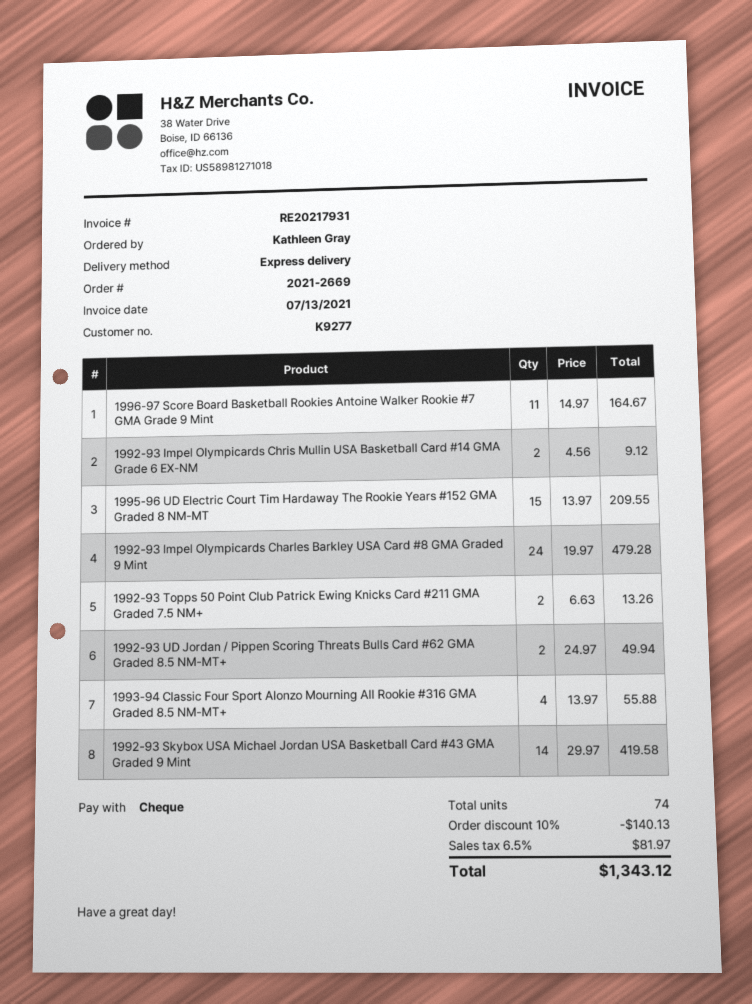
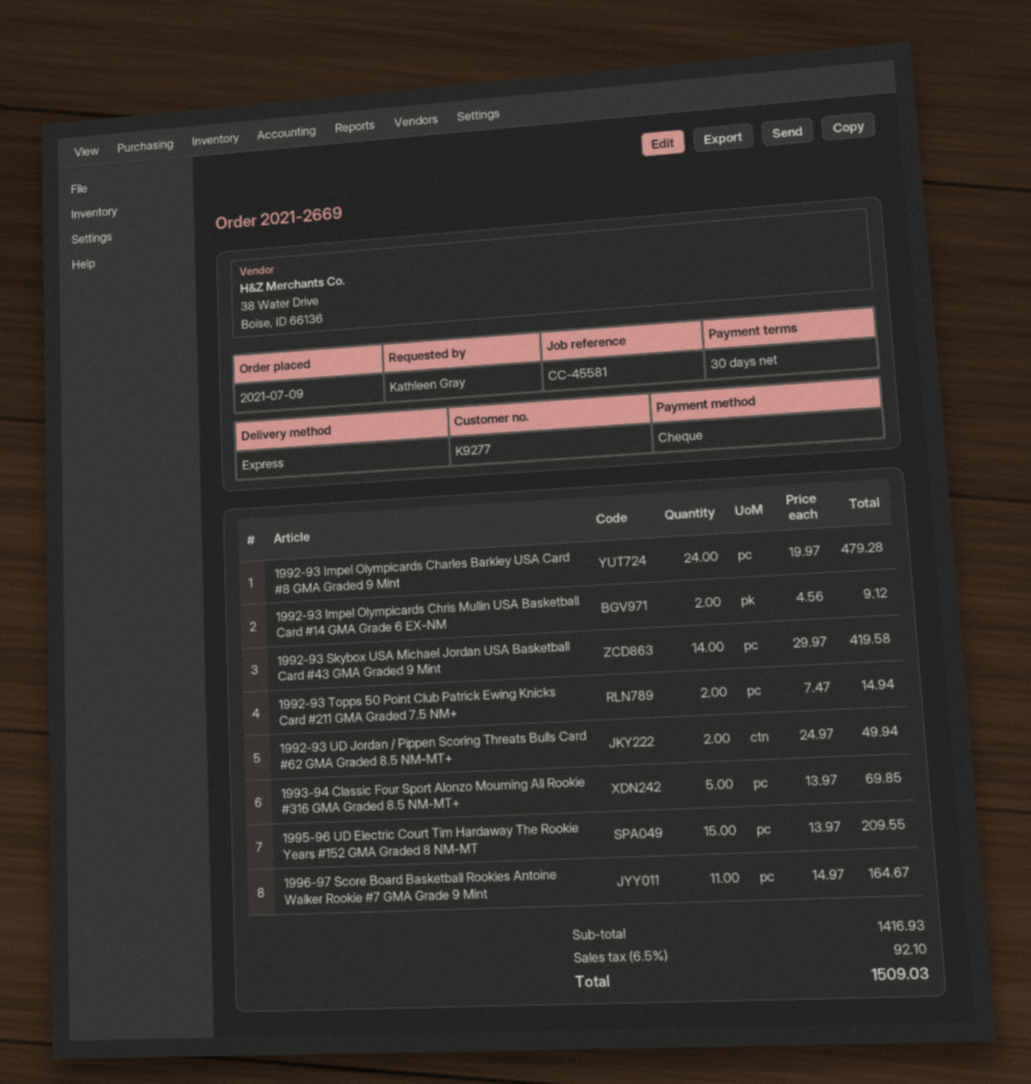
1992-93 Topps 50 Point Club Patrick Ewing Knicks Card #211 GMA Graded 7.5 NM+: 2 x 6.63 = 13.26 -> 2 x 7.47 = 14.94
1993-94 Classic Four Sport Alonzo Mourning All Rookie #316 GMA Graded 8.5 NM-MT+: 4 x 13.97 = 55.88 -> 5 x 13.97 = 69.85
discount: 10% = 140.13 -> none
tax: 6.5% = 81.97 -> 6.5% = 92.10
total: 1343.12 -> 1509.03

